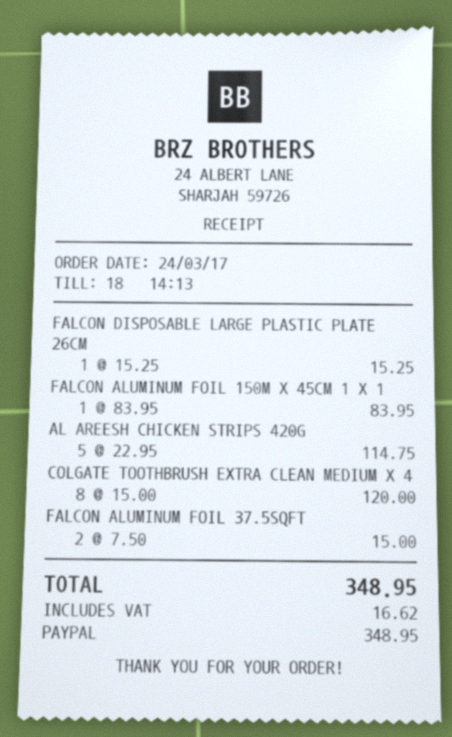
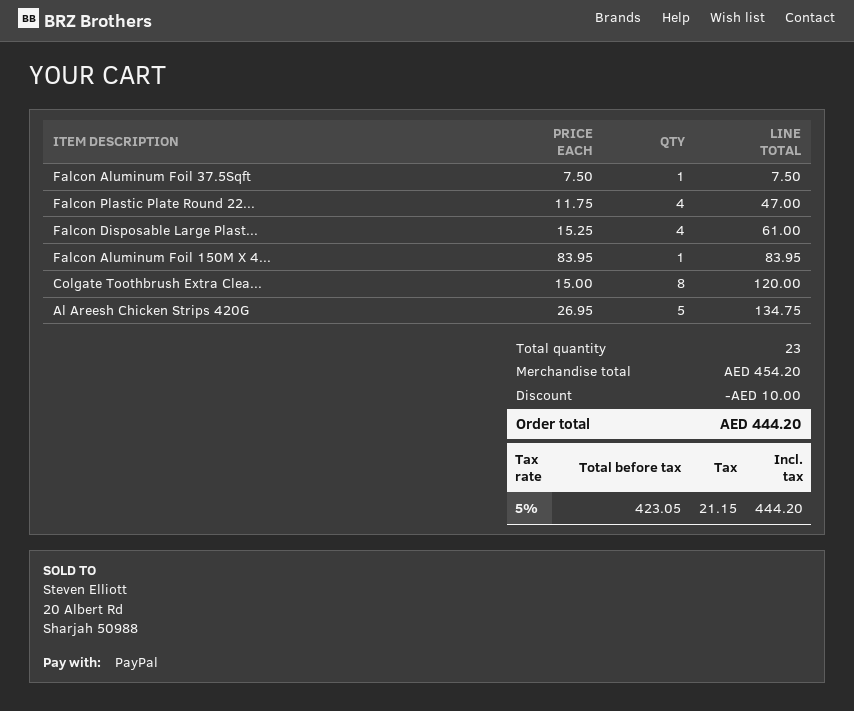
FALCON DISPOSABLE LARGE PLASTIC PLATE 26CM: 1 x 15.25 = 15.25 -> 4 x 15.25 = 61.00
AL AREESH CHICKEN STRIPS 420G: 5 x 22.95 = 114.75 -> 5 x 26.95 = 134.75
FALCON ALUMINUM FOIL 37.5SQFT: 2 x 7.50 = 15.00 -> 1 x 7.50 = 7.50
Falcon Plastic Plate Round 22...: none -> 4 x 11.75 = 47.00
discount: none -> 10.00
tax: 16.62 -> 21.15
total: 348.95 -> 444.20

